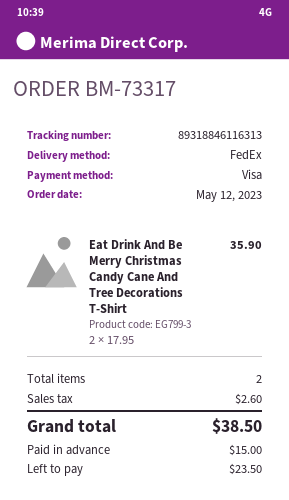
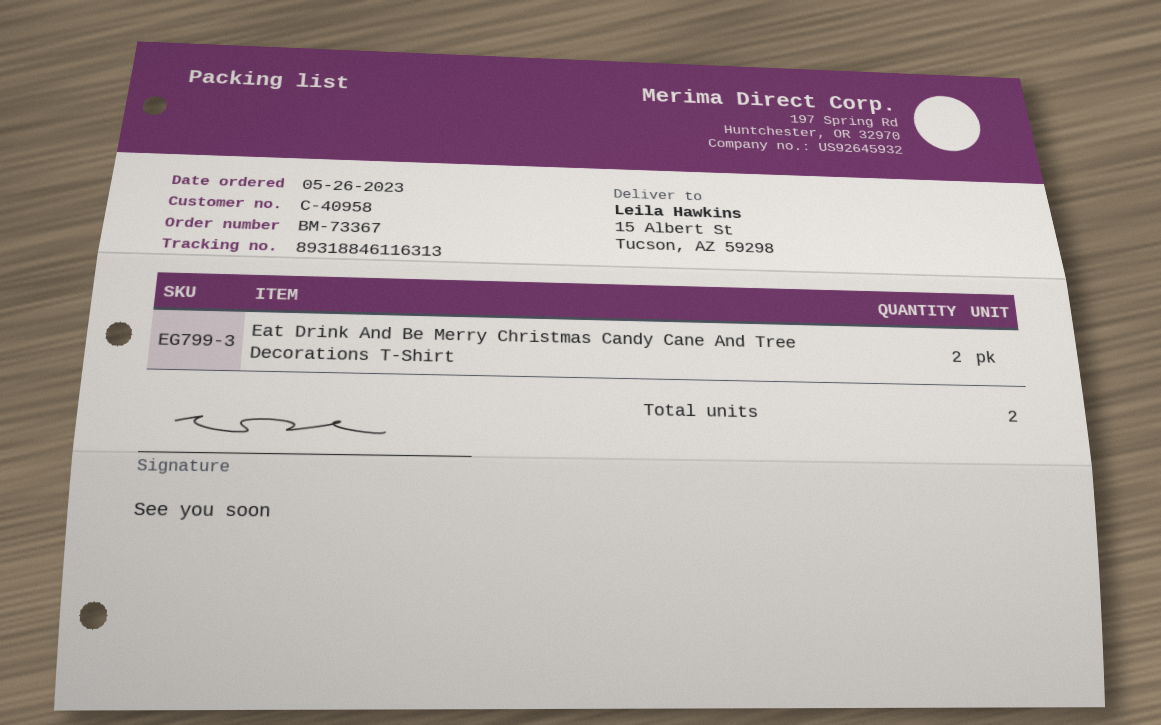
order number: BM-73317 -> BM-73367
order date: 2023-05-12 -> 2023-05-26

